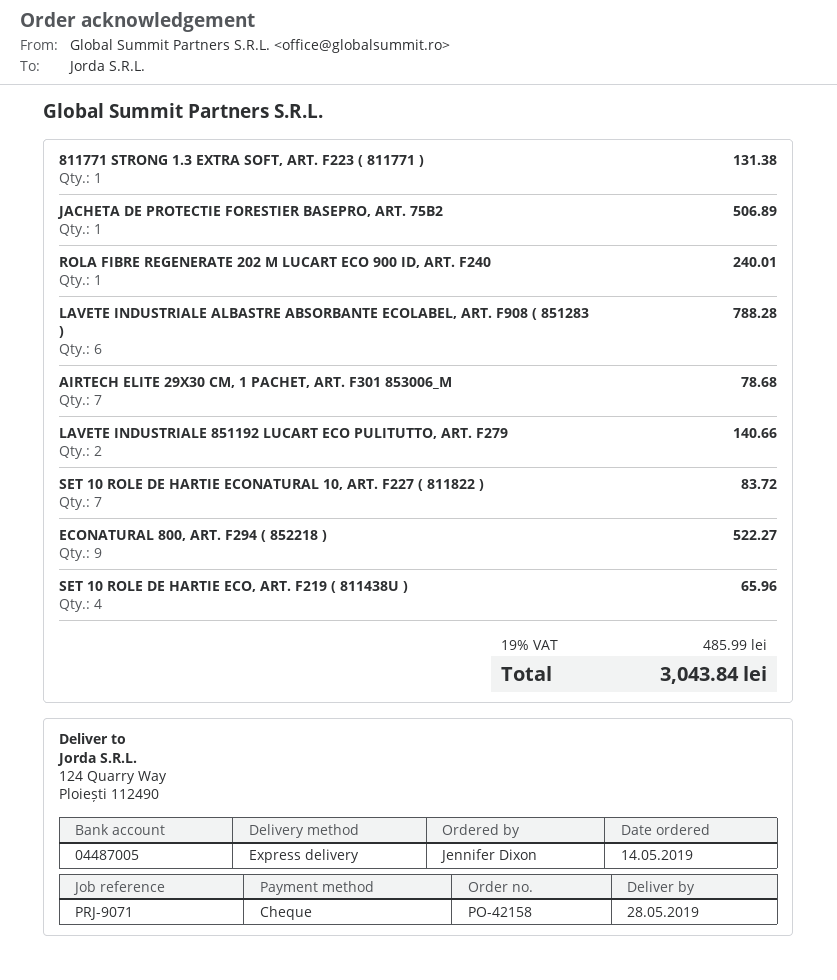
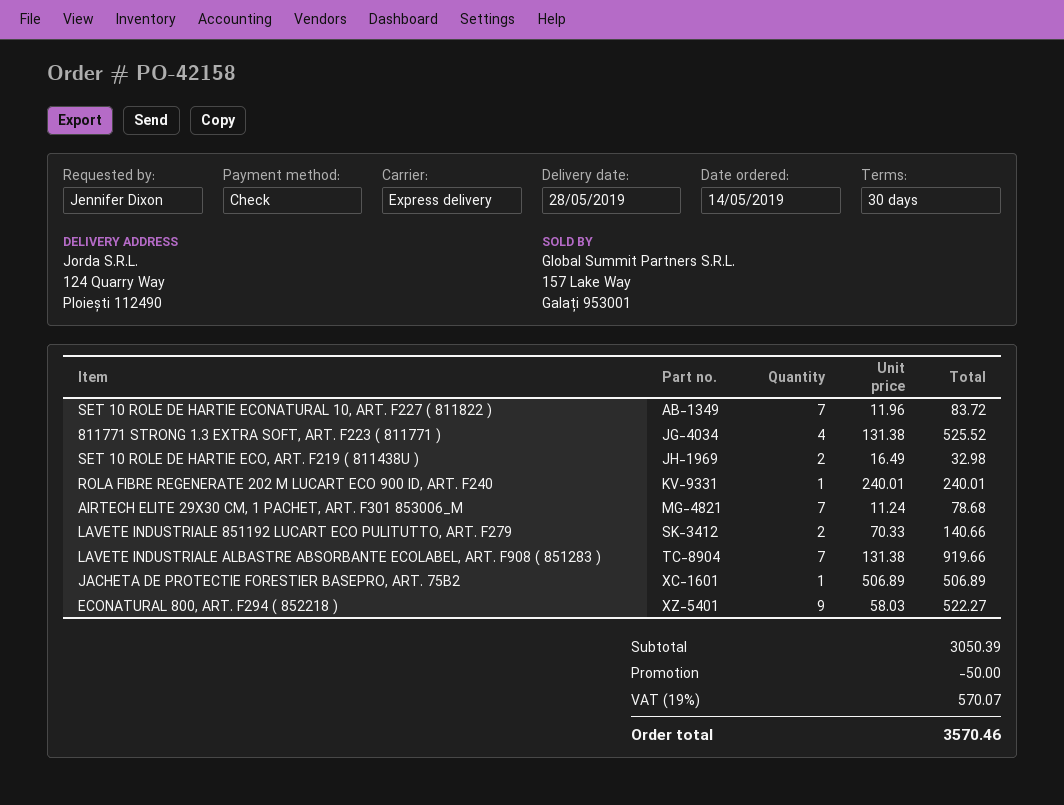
811771 STRONG 1.3 EXTRA SOFT, ART. F223 ( 811771 ): 1 for 131.38 -> 4 for 525.52
LAVETE INDUSTRIALE ALBASTRE ABSORBANTE ECOLABEL, ART. F908 ( 851283 ): 6 for 788.28 -> 7 for 919.66
SET 10 ROLE DE HARTIE ECO, ART. F219 ( 811438U ): 4 for 65.96 -> 2 for 32.98
discount: none -> 50.00
tax: 19% = 485.99 -> 19% = 570.07
total: 3043.84 -> 3570.46

